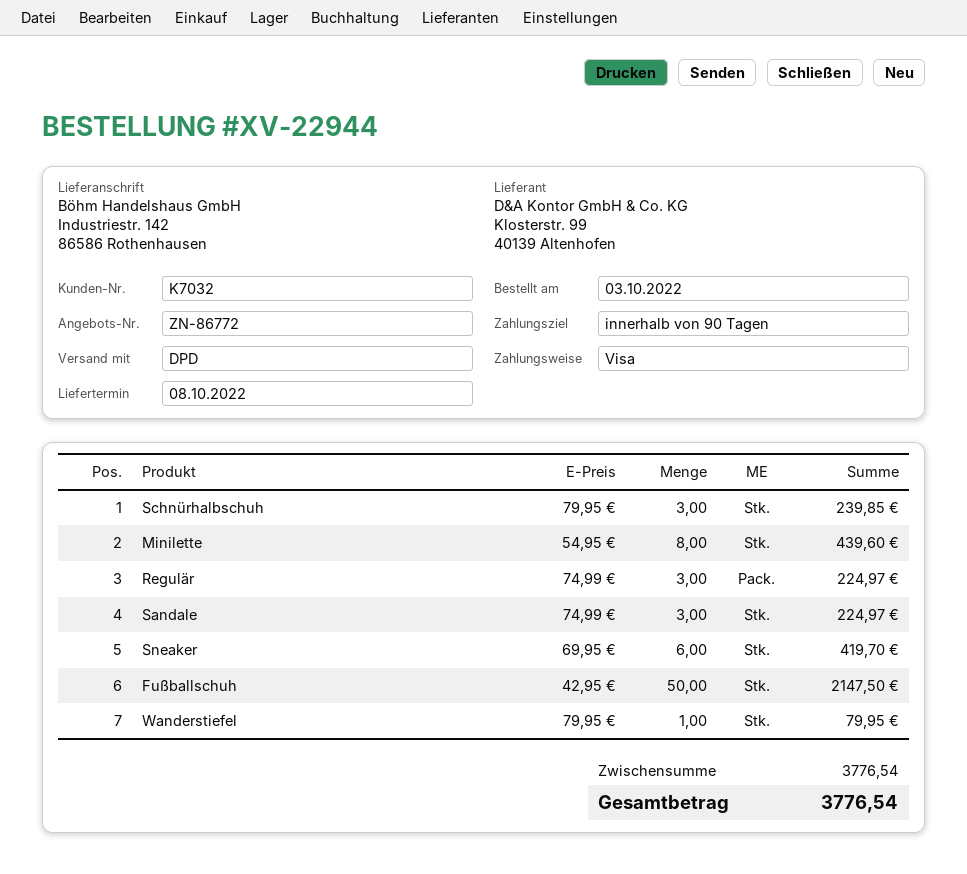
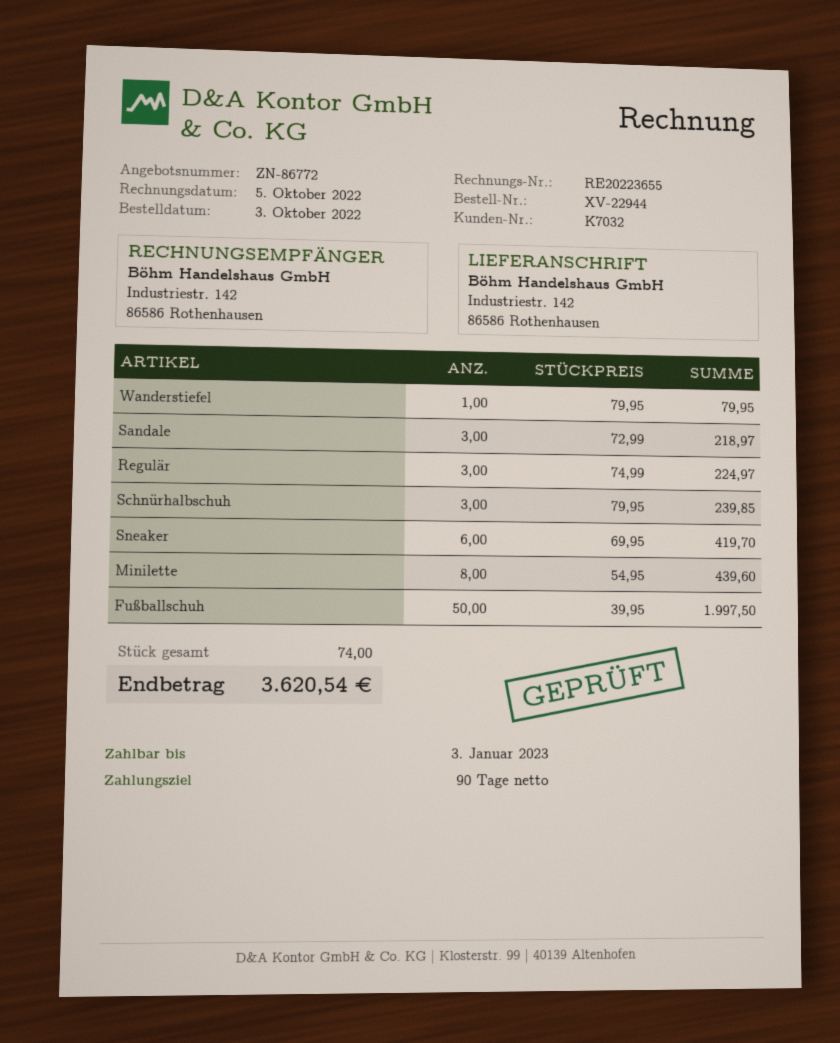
Sandale: 3 x 74.99 = 224.97 -> 3 x 72.99 = 218.97
Fußballschuh: 50 x 42.95 = 2147.50 -> 50 x 39.95 = 1997.50
total: 3776.54 -> 3620.54

